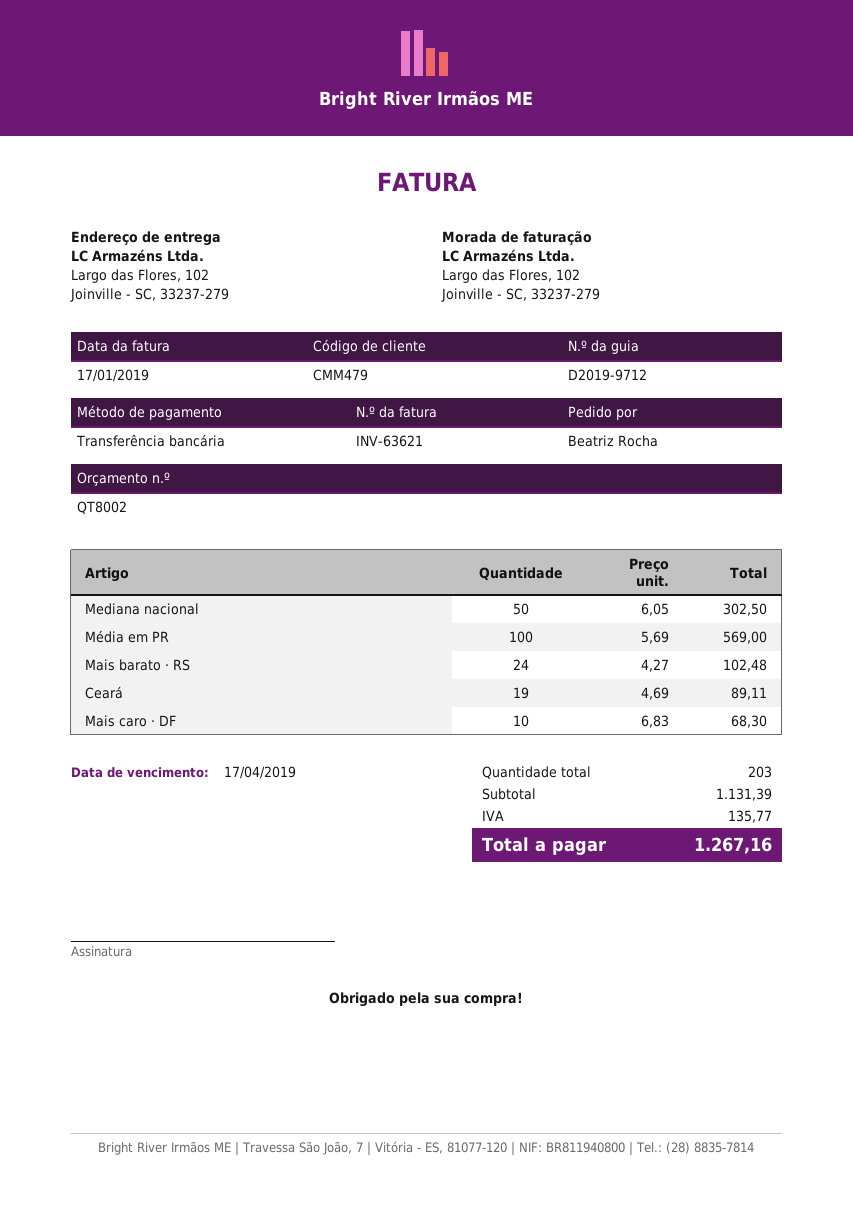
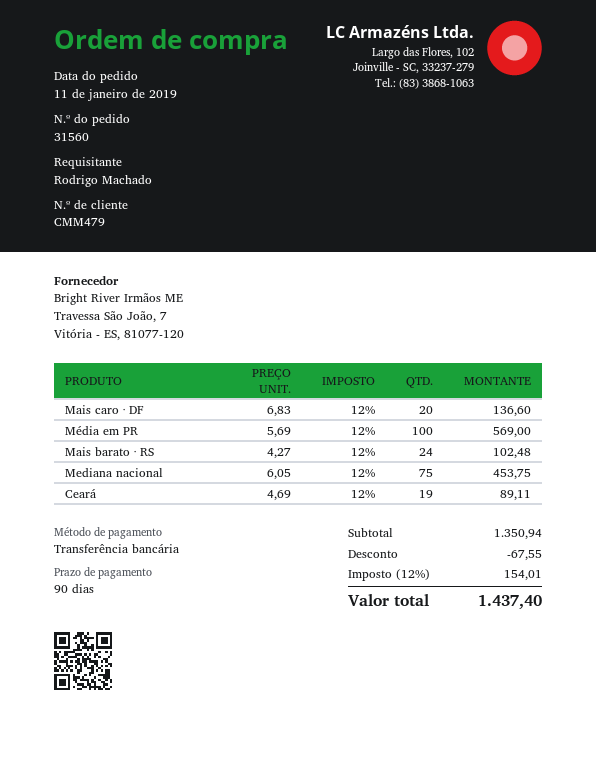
ordered by: Beatriz Rocha -> Rodrigo Machado
Mediana nacional: 50 x 6.05 = 302.50 -> 75 x 6.05 = 453.75
Mais caro · DF: 10 x 6.83 = 68.30 -> 20 x 6.83 = 136.60
subtotal: 1131.39 -> 1350.94
discount: none -> 67.55
tax: 135.77 -> 154.01
total: 1267.16 -> 1437.40

